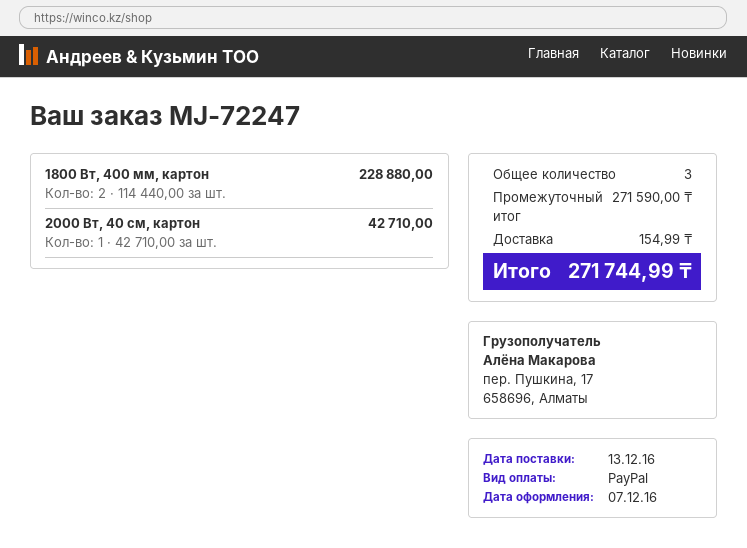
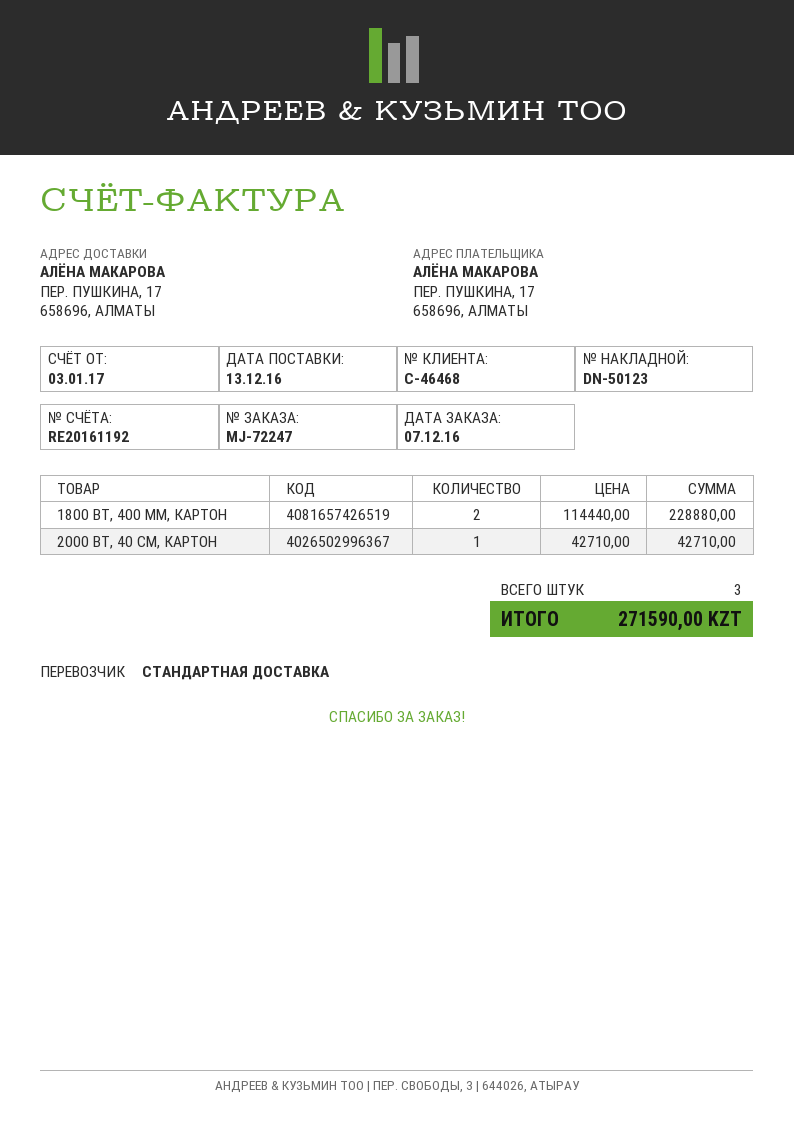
shipping: 154.99 -> none
total: 271744.99 -> 271590.00

